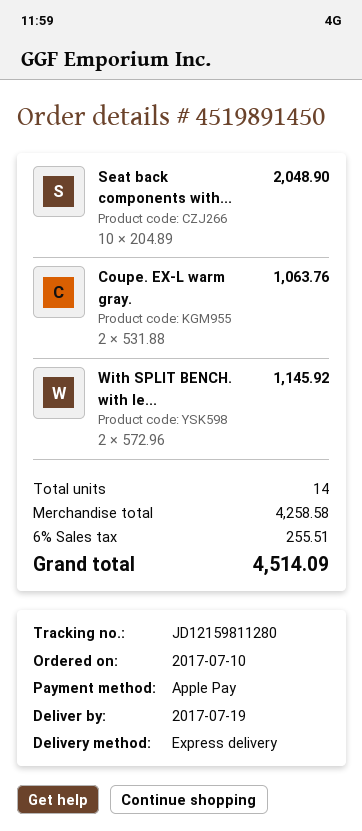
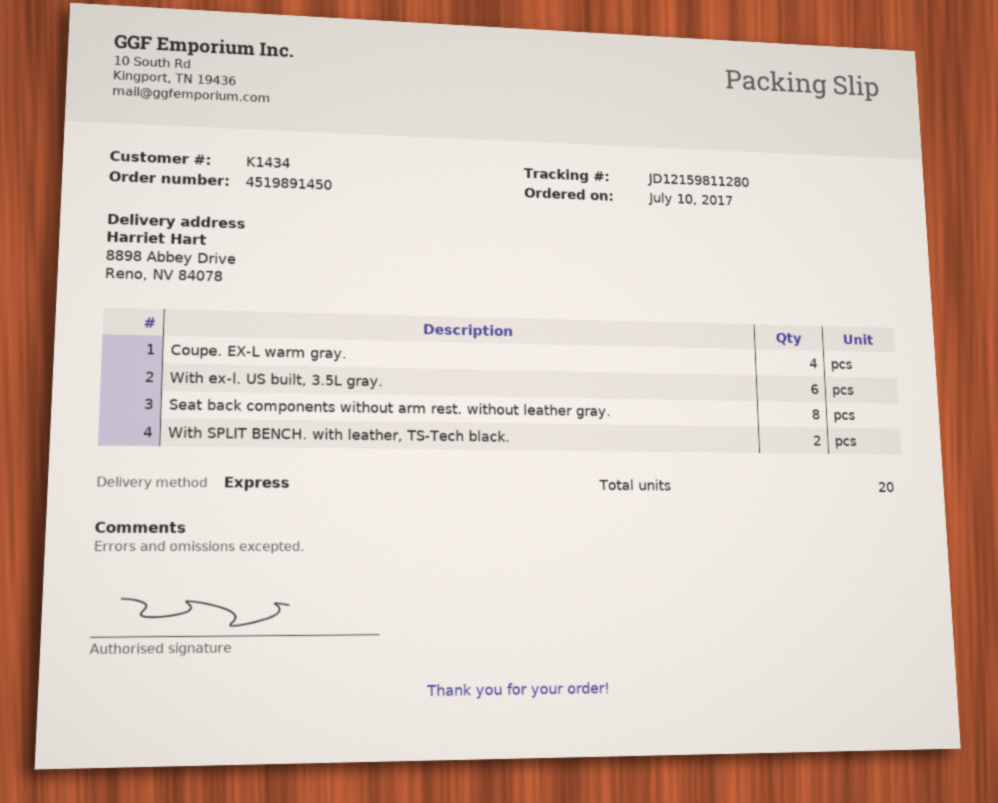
Seat back components with...: 10 -> 8
Coupe. EX-L warm gray.: 2 -> 4
With ex-l. US built, 3.5L gray.: none -> 6
total quantity: 14 -> 20

